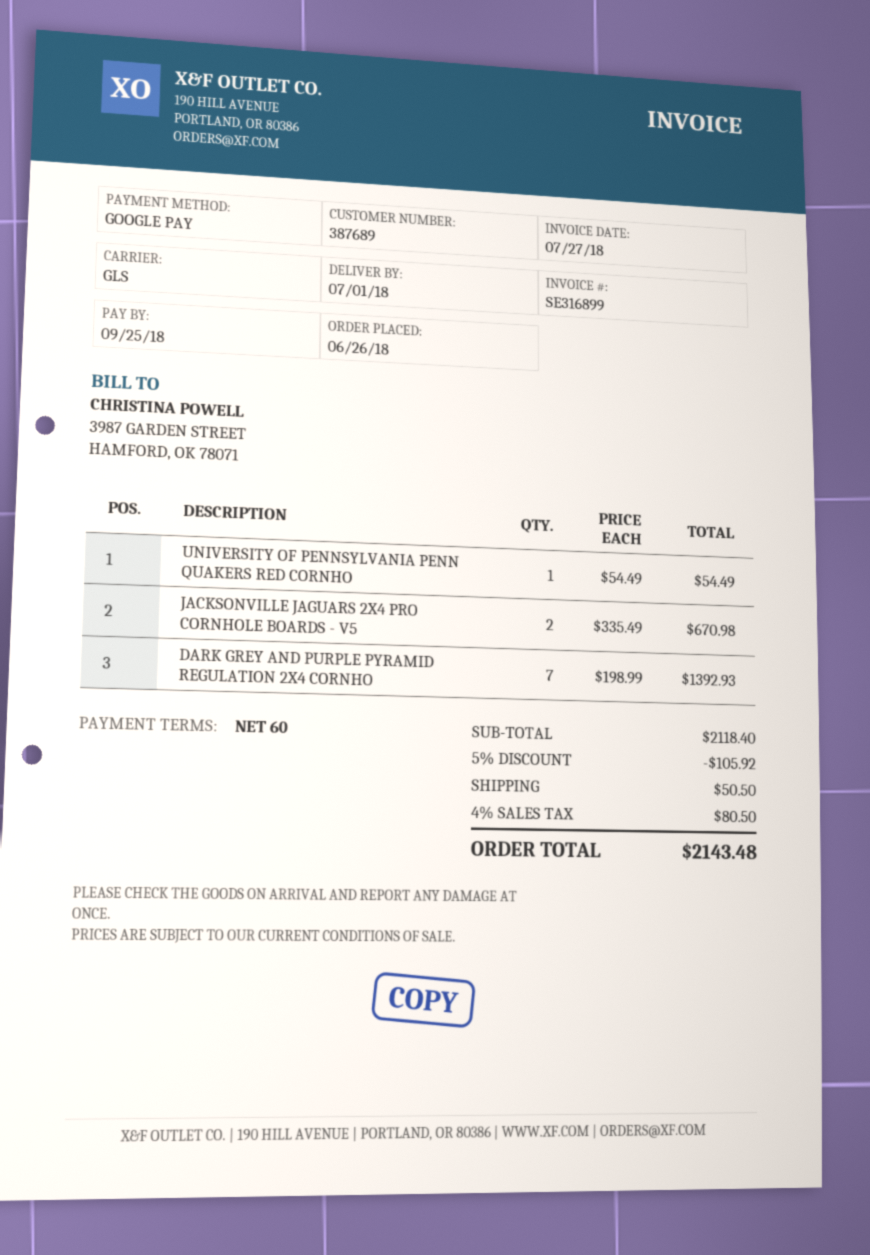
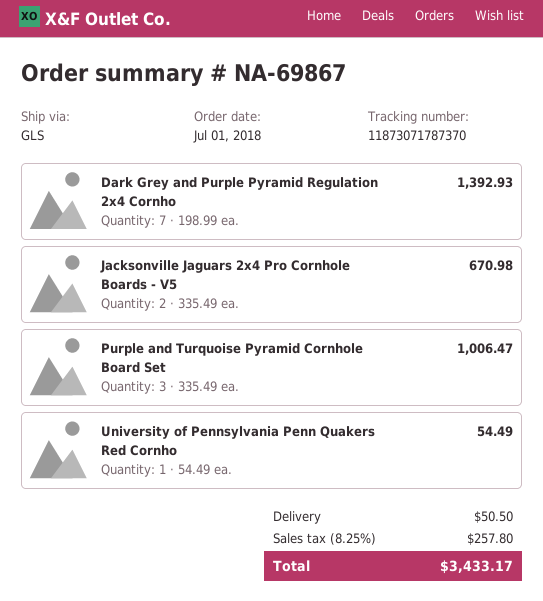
order date: 2018-06-26 -> 2018-07-01
Purple and Turquoise Pyramid Cornhole Board Set: none -> 3 x 335.49 = 1006.47
discount: 5% = 105.92 -> none
tax: 4% = 80.50 -> 8.25% = 257.80
total: 2143.48 -> 3433.17

